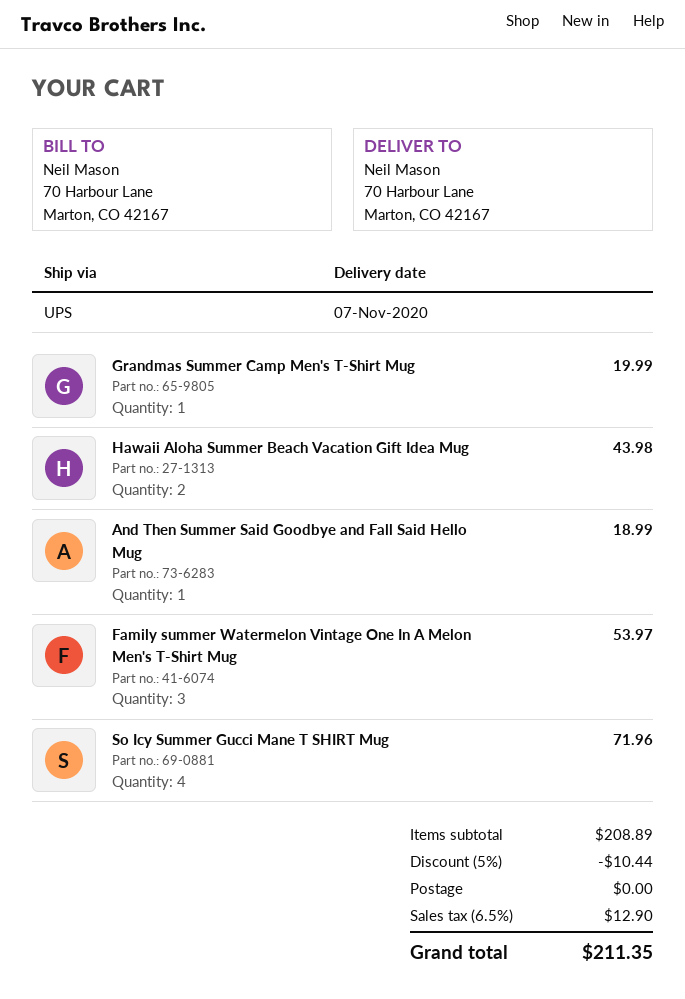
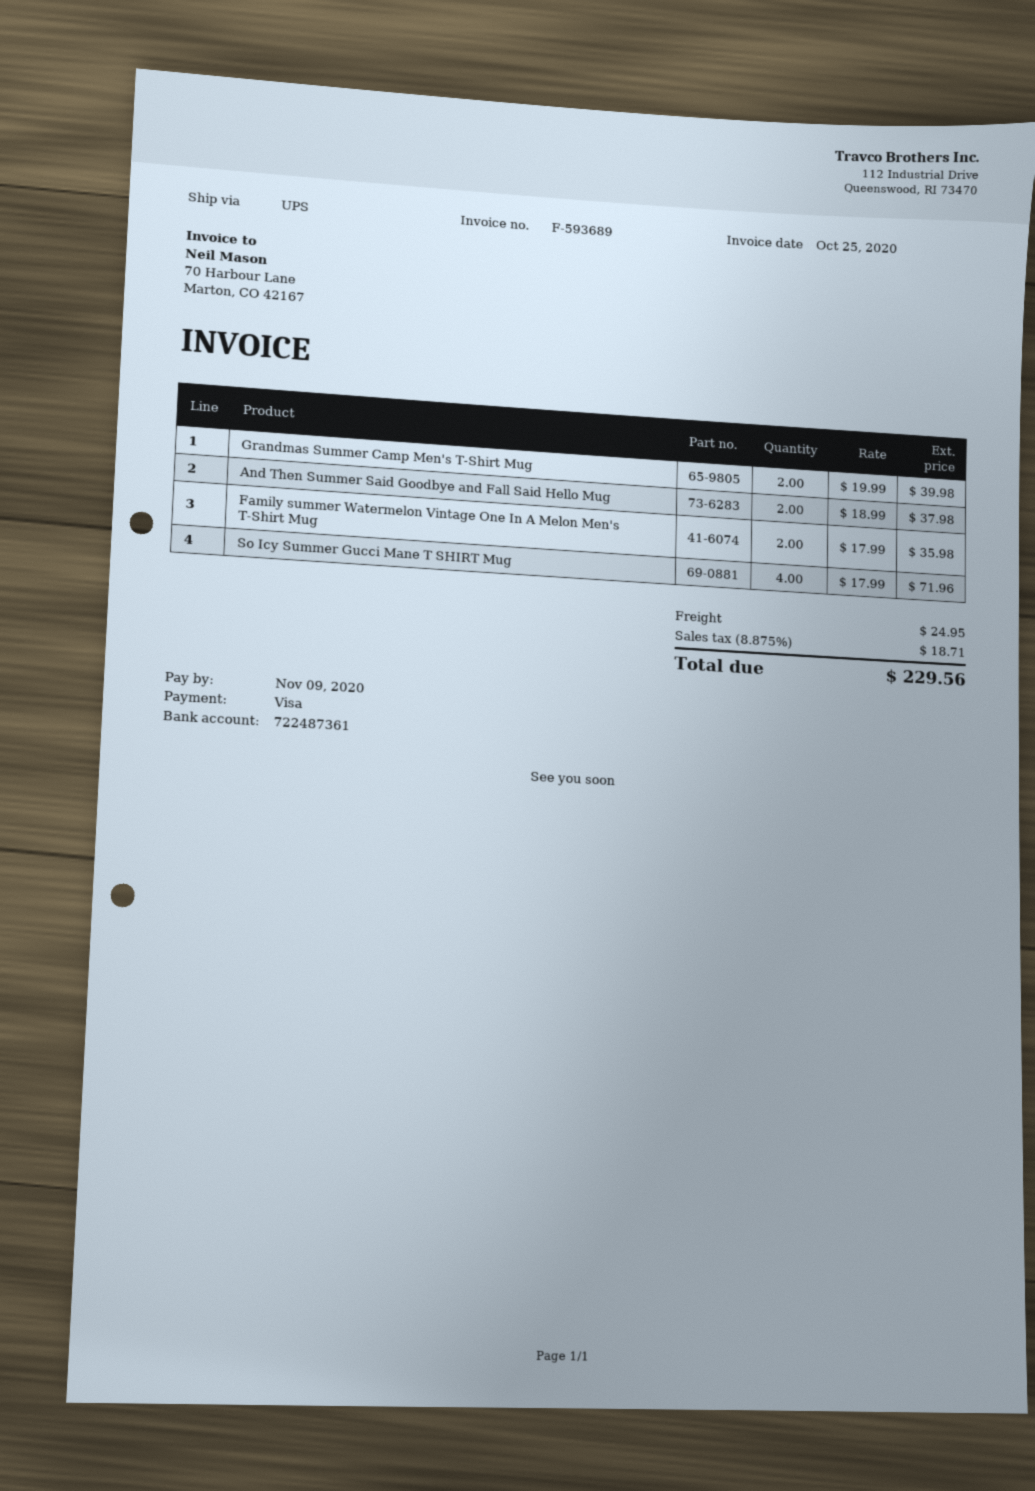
Grandmas Summer Camp Men's T-Shirt Mug: 1 for 19.99 -> 2 for 39.98
Hawaii Aloha Summer Beach Vacation Gift Idea Mug: 2 for 43.98 -> none
And Then Summer Said Goodbye and Fall Said Hello Mug: 1 for 18.99 -> 2 for 37.98
Family summer Watermelon Vintage One In A Melon Men's T-Shirt Mug: 3 for 53.97 -> 2 for 35.98
discount: 5% = 10.44 -> none
shipping: 0.00 -> 24.95
tax: 6.5% = 12.90 -> 8.875% = 18.71
total: 211.35 -> 229.56

